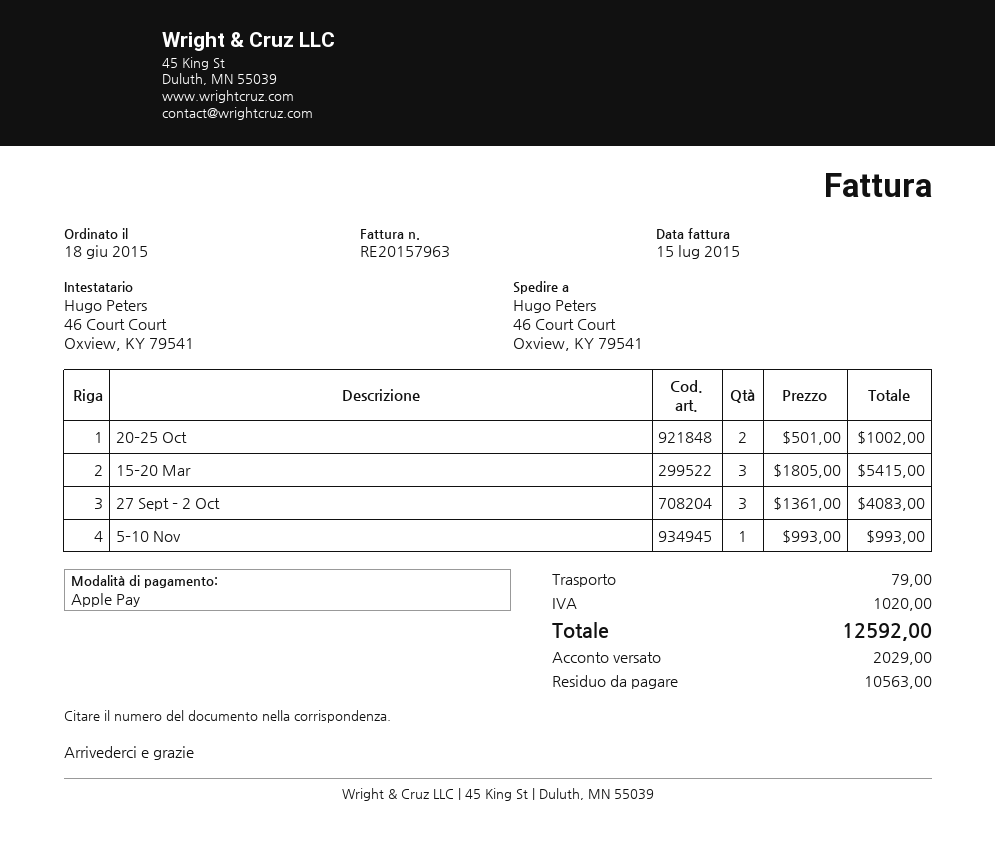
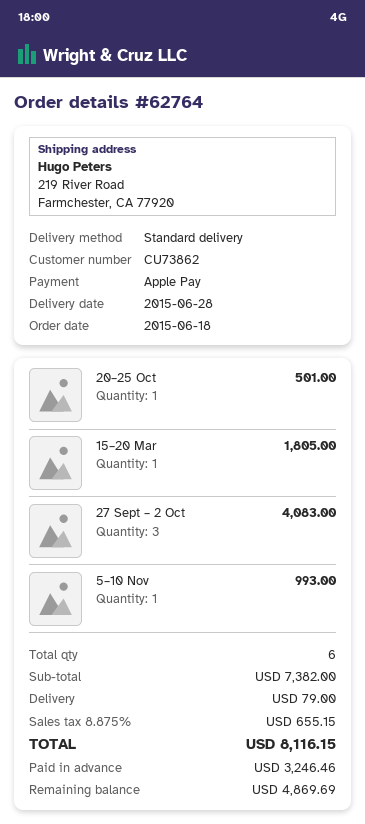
ship to: 46 Court Court, Oxview, KY 79541 -> 219 River Road, Farmchester, CA 77920
20–25 Oct: 2 for 1002.00 -> 1 for 501.00
15–20 Mar: 3 for 5415.00 -> 1 for 1805.00
tax: 1020.00 -> 655.15
total: 12592.00 -> 8116.15
deposit: 2029.00 -> 3246.46
balance: 10563.00 -> 4869.69

